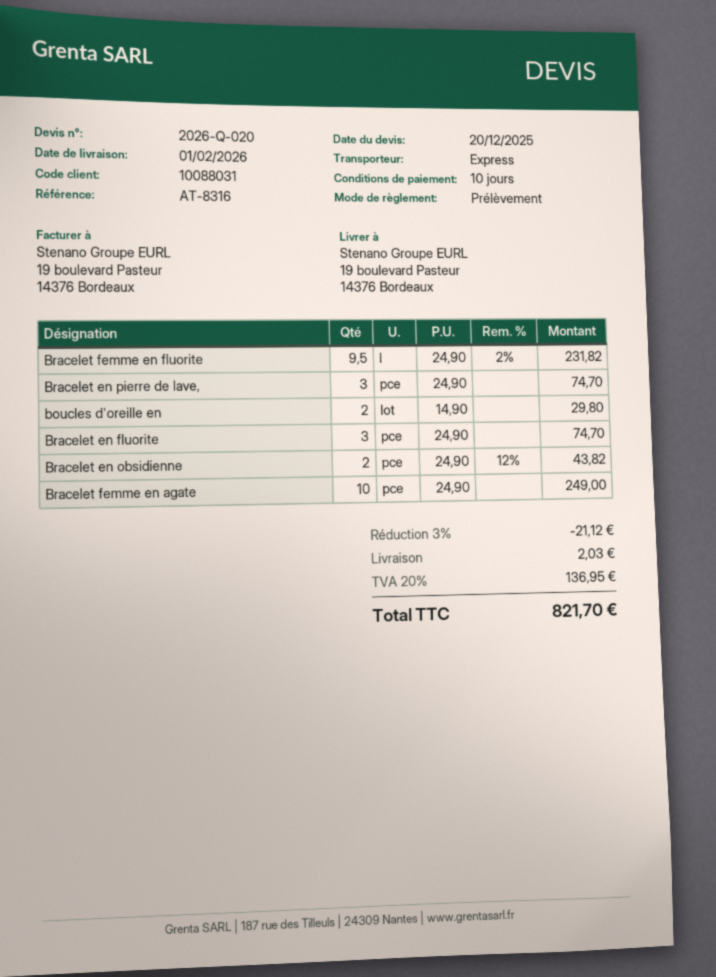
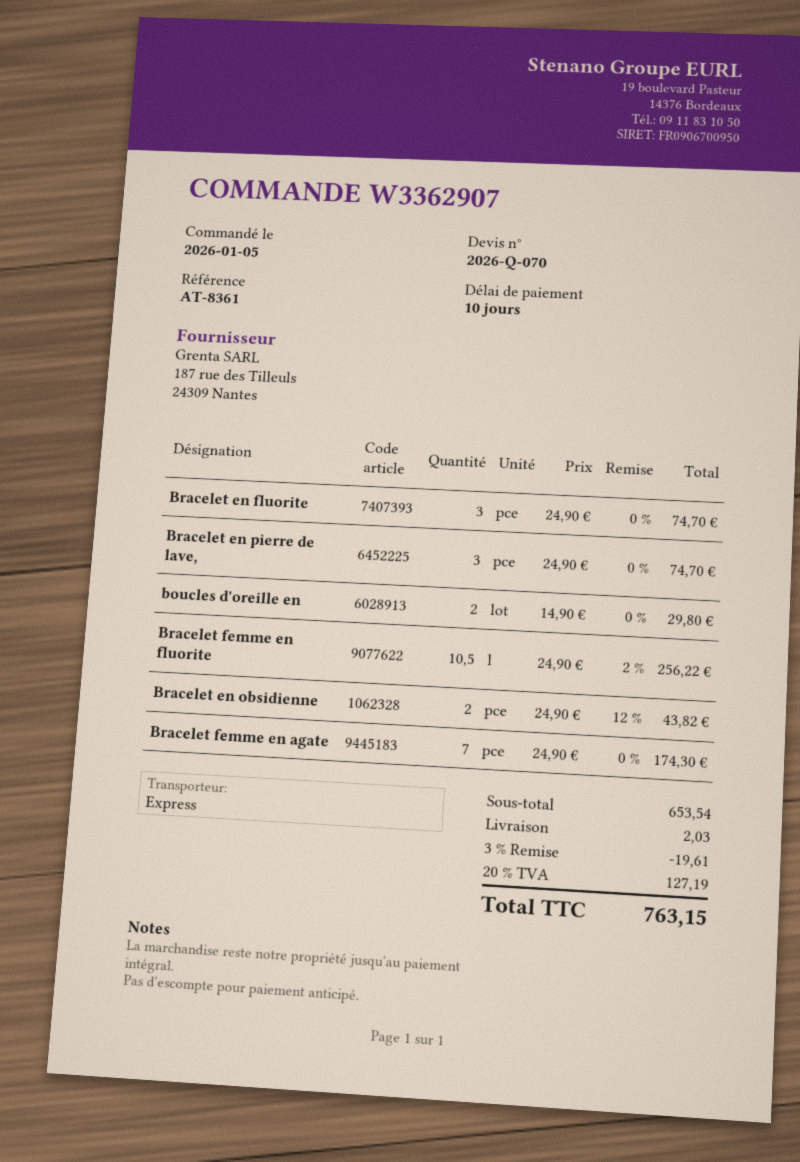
quote number: 2026-Q-020 -> 2026-Q-070
reference: AT-8316 -> AT-8361
Bracelet femme en fluorite: 9.5 x 24.90 - 2% = 231.82 -> 10.5 x 24.90 - 2% = 256.22
Bracelet femme en agate: 10 x 24.90 = 249.00 -> 7 x 24.90 = 174.30
discount: 3% = 21.12 -> 3% = 19.61
tax: 20% = 136.95 -> 20% = 127.19
total: 821.70 -> 763.15

